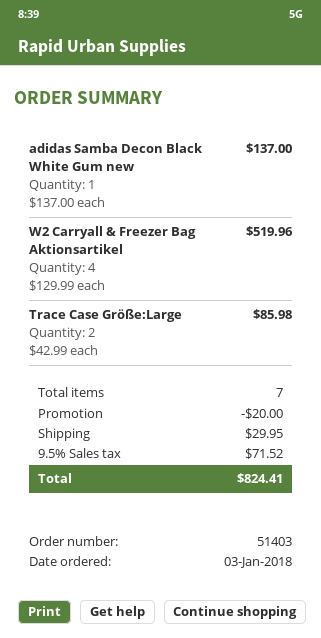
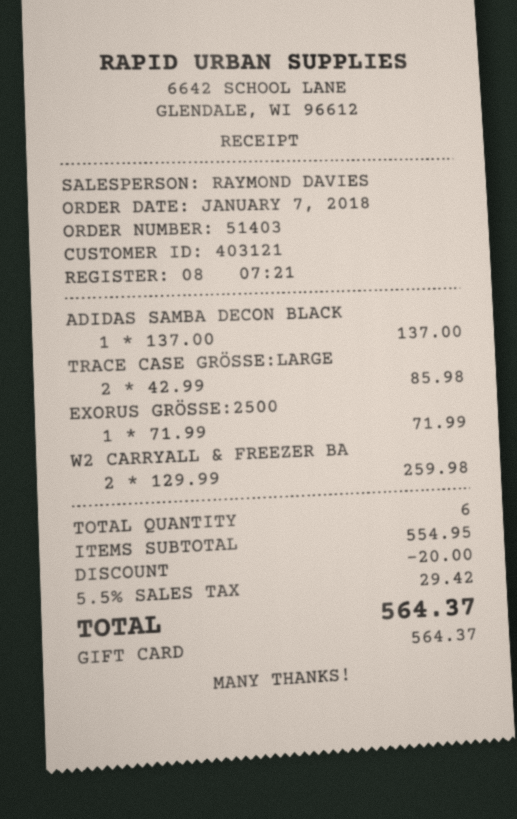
order date: 2018-01-03 -> 2018-01-07
W2 Carryall & Freezer Bag Aktionsartikel: 4 x 129.99 = 519.96 -> 2 x 129.99 = 259.98
EXORUS GRÖSSE:2500: none -> 1 x 71.99 = 71.99
total quantity: 7 -> 6
shipping: 29.95 -> none
tax: 9.5% = 71.52 -> 5.5% = 29.42
total: 824.41 -> 564.37

